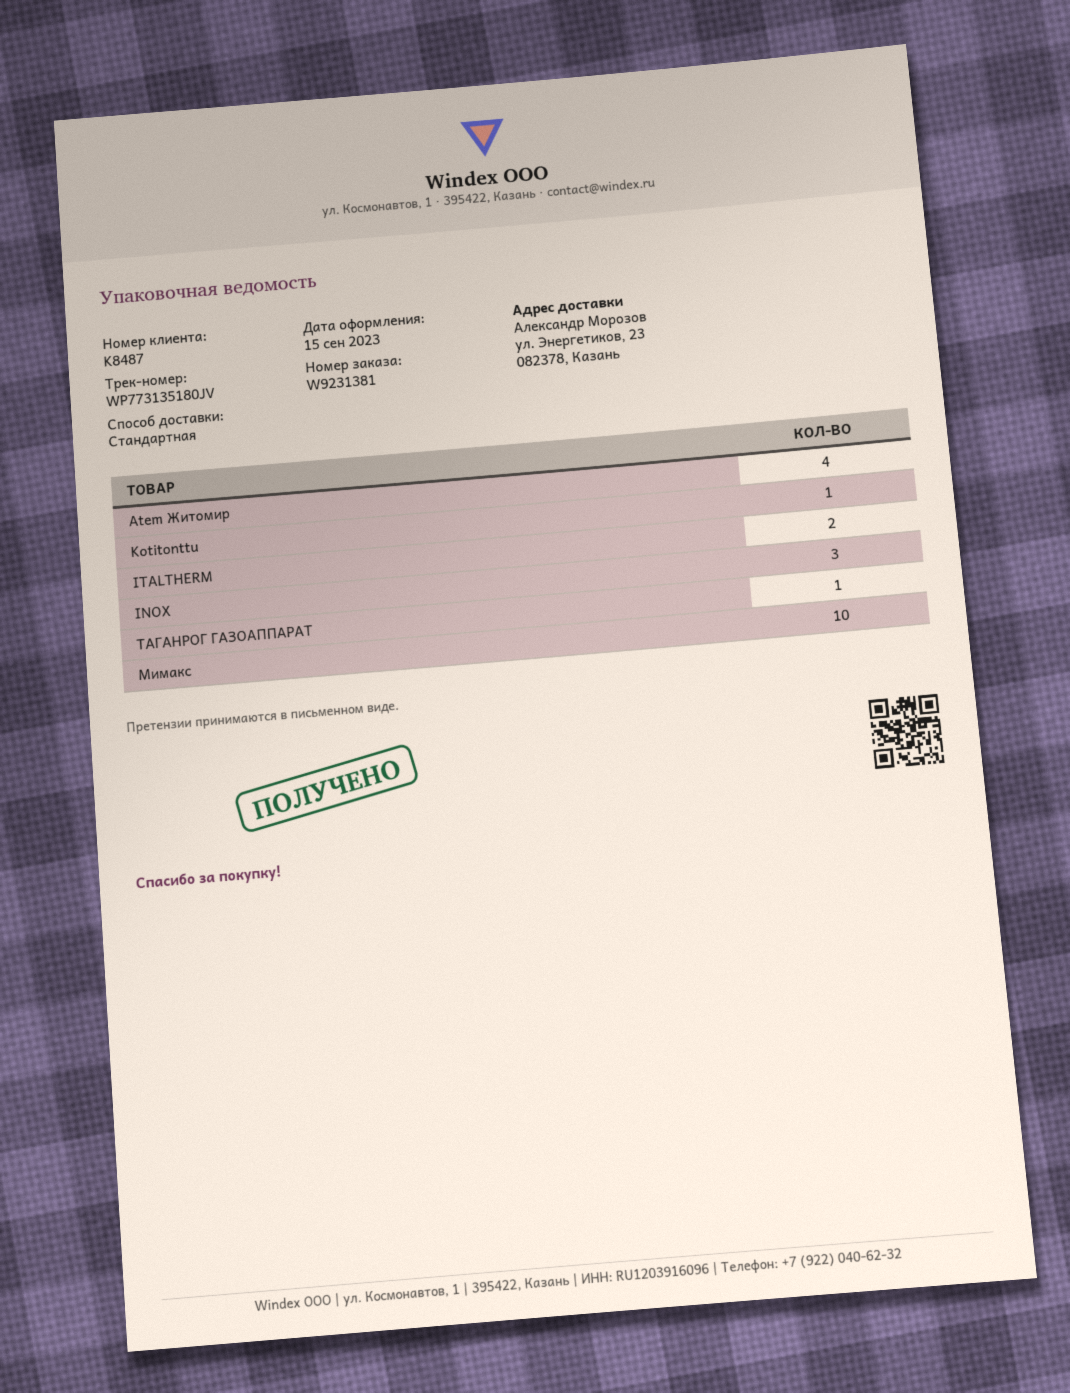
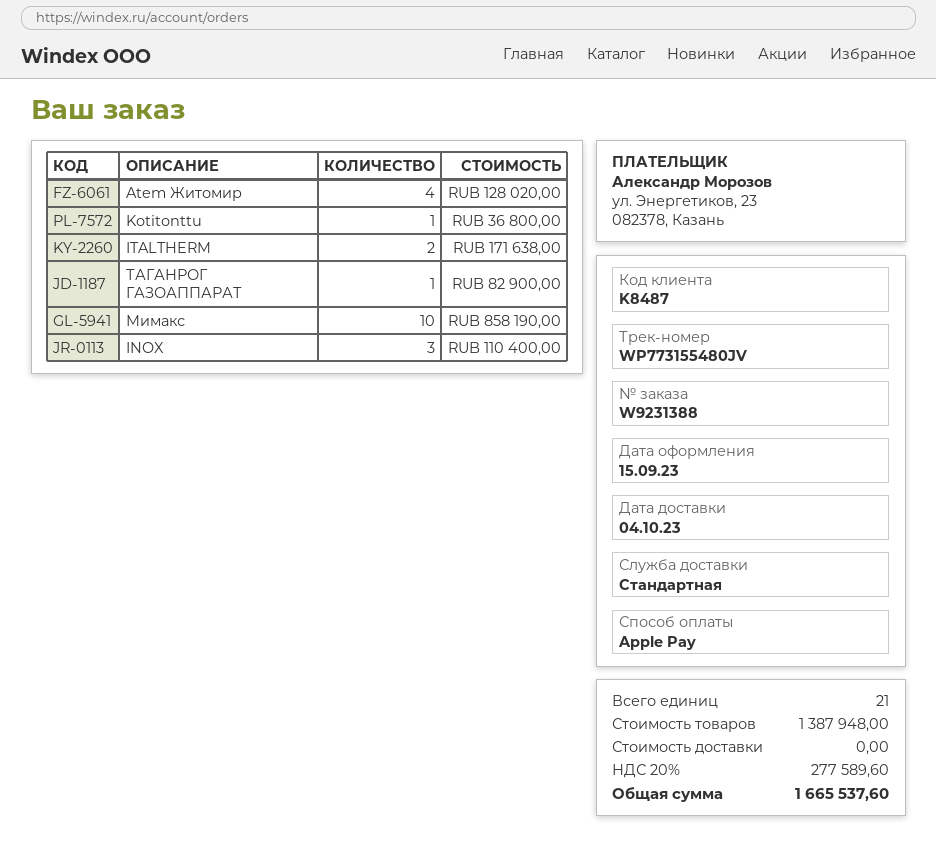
order number: W9231381 -> W9231388
tracking number: WP773135180JV -> WP773155480JV

